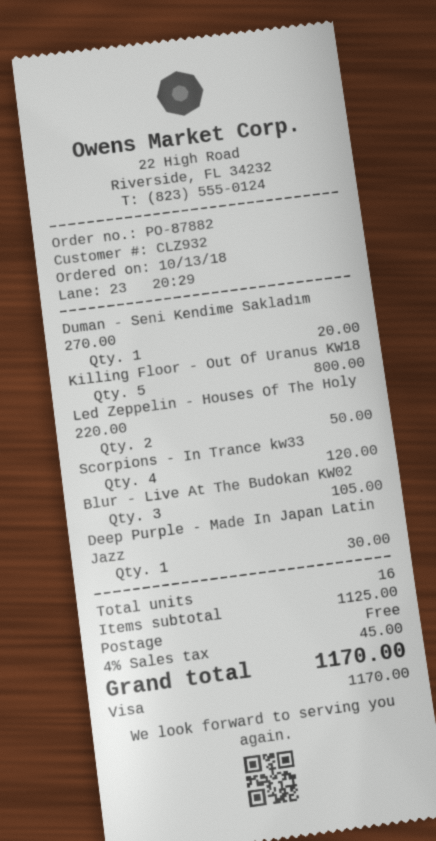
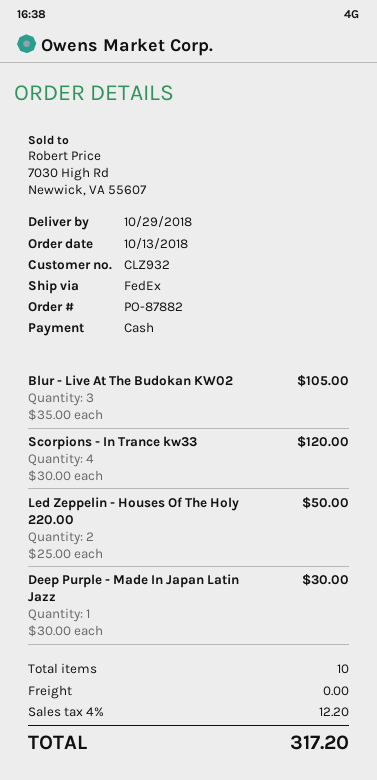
payment method: Visa -> cash
Duman - Seni Kendime Sakladım 270.00: 1 for 20.00 -> none
Killing Floor - Out Of Uranus KW18: 5 for 800.00 -> none
total quantity: 16 -> 10
tax: 4% = 45.00 -> 4% = 12.20
total: 1170.00 -> 317.20

